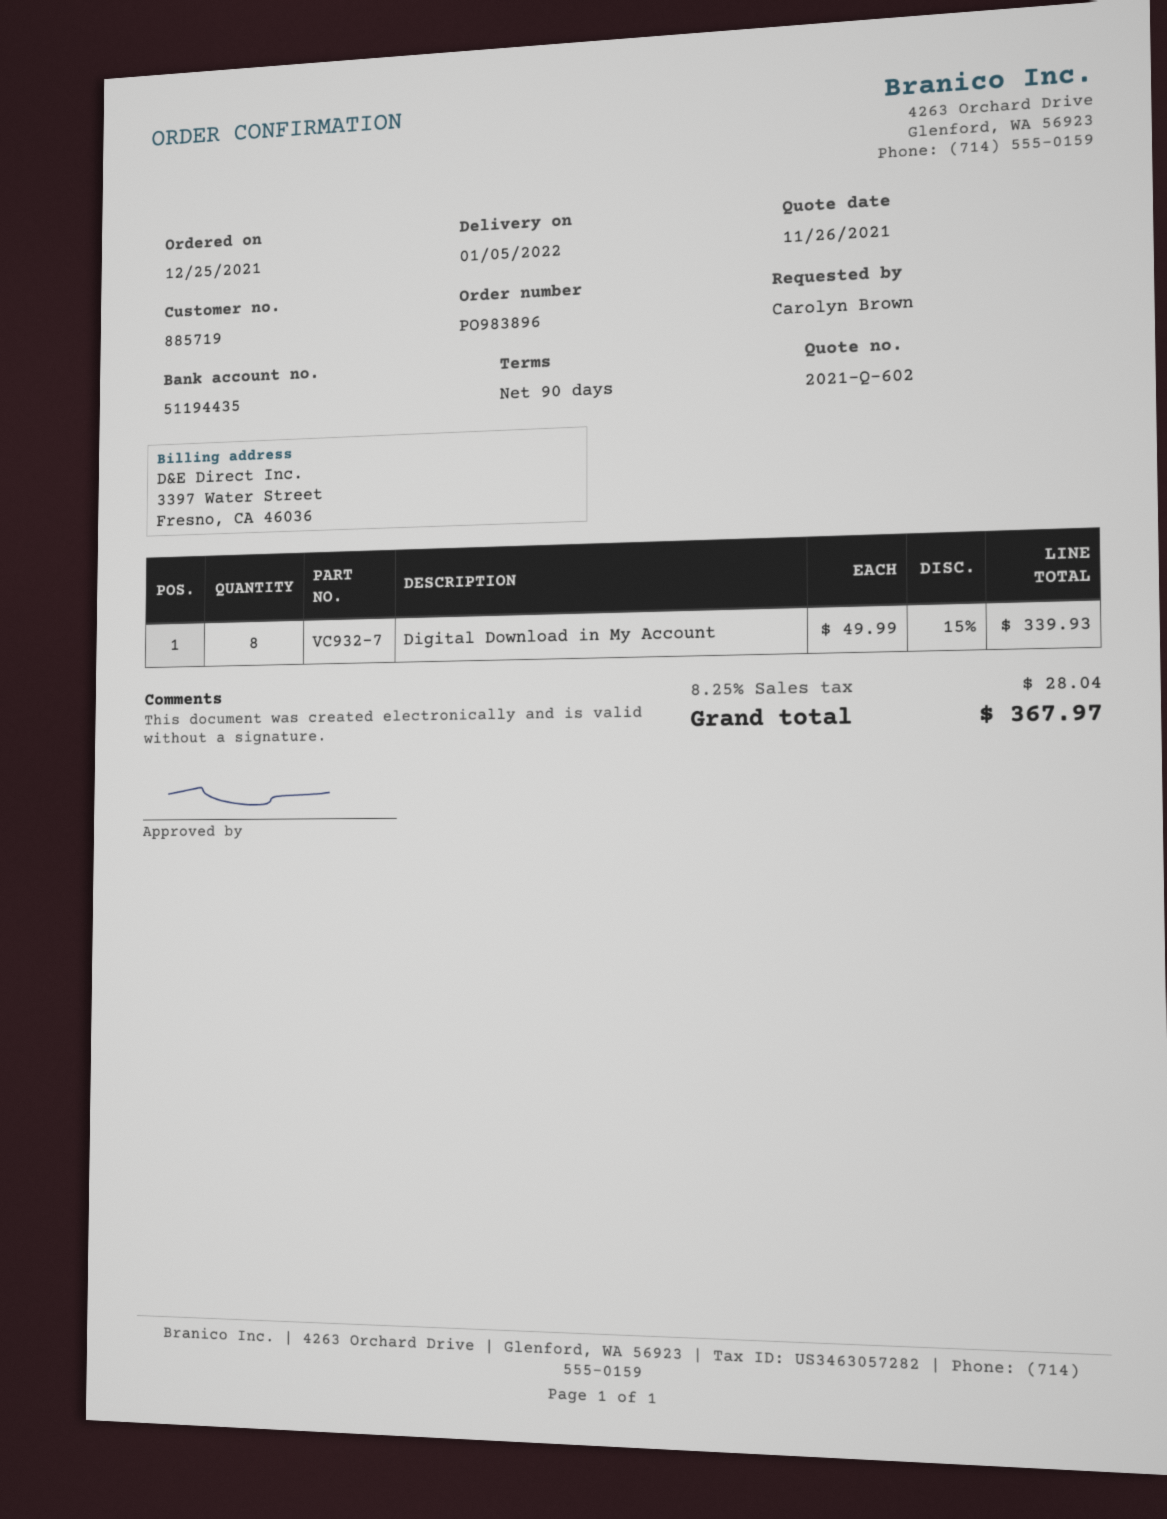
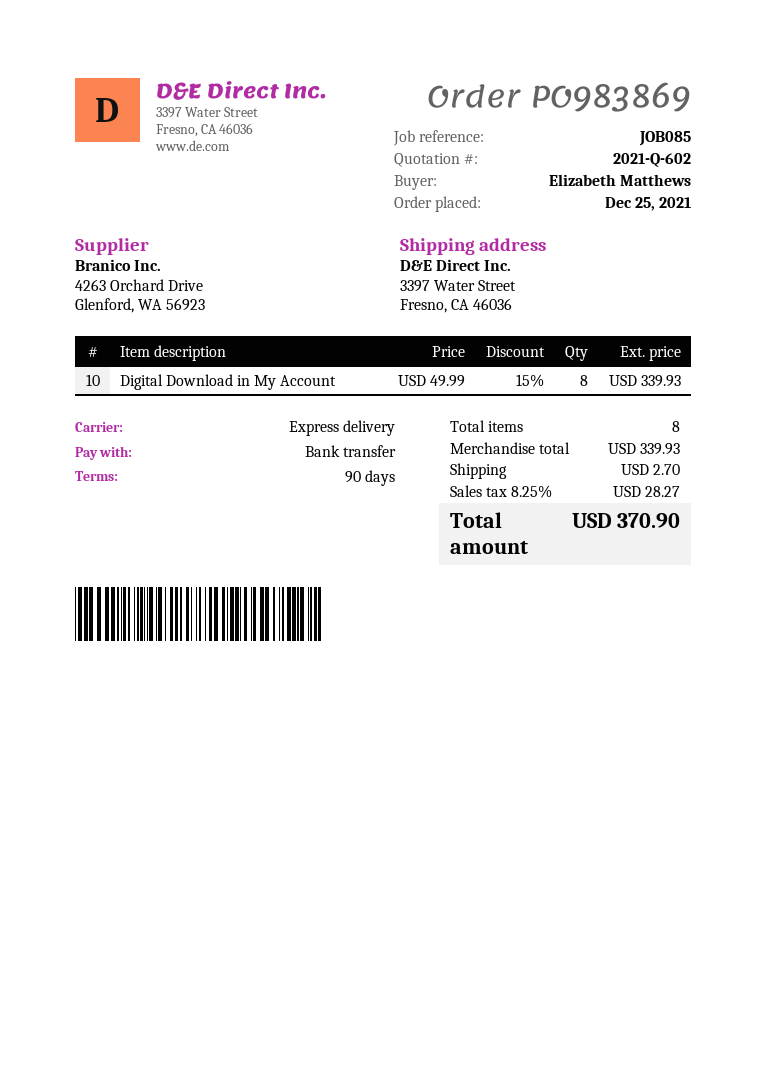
order number: PO983896 -> PO983869
ordered by: Carolyn Brown -> Elizabeth Matthews
shipping: none -> 2.70
tax: 8.25% = 28.04 -> 8.25% = 28.27
total: 367.97 -> 370.90

